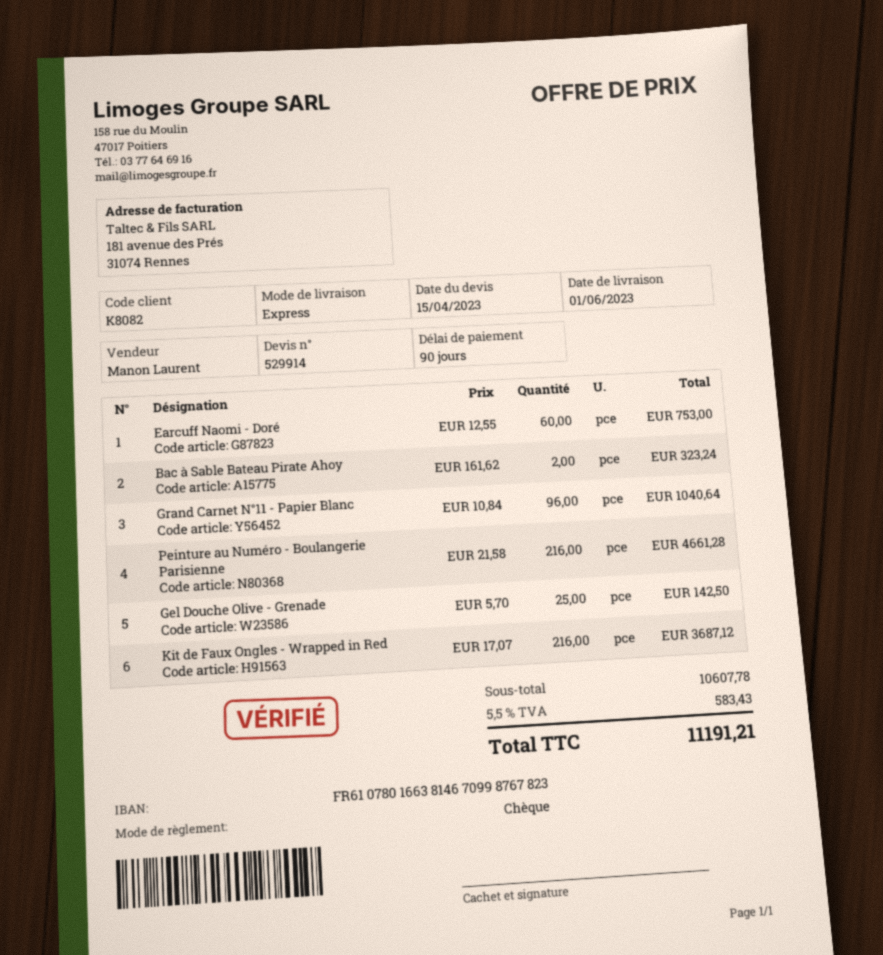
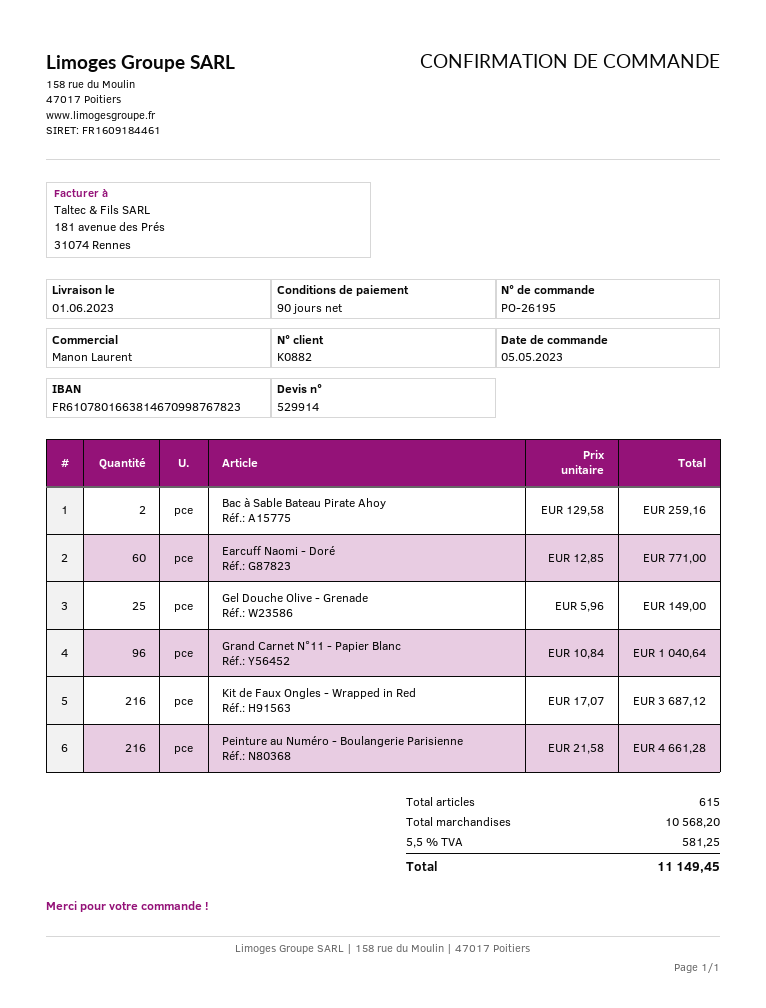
customer number: K8082 -> K0882
Earcuff Naomi - Doré: 60 x 12.55 = 753.00 -> 60 x 12.85 = 771.00
Bac à Sable Bateau Pirate Ahoy: 2 x 161.62 = 323.24 -> 2 x 129.58 = 259.16
Gel Douche Olive - Grenade: 25 x 5.70 = 142.50 -> 25 x 5.96 = 149.00
subtotal: 10607.78 -> 10568.20
tax: 5.5% = 583.43 -> 5.5% = 581.25
total: 11191.21 -> 11149.45

